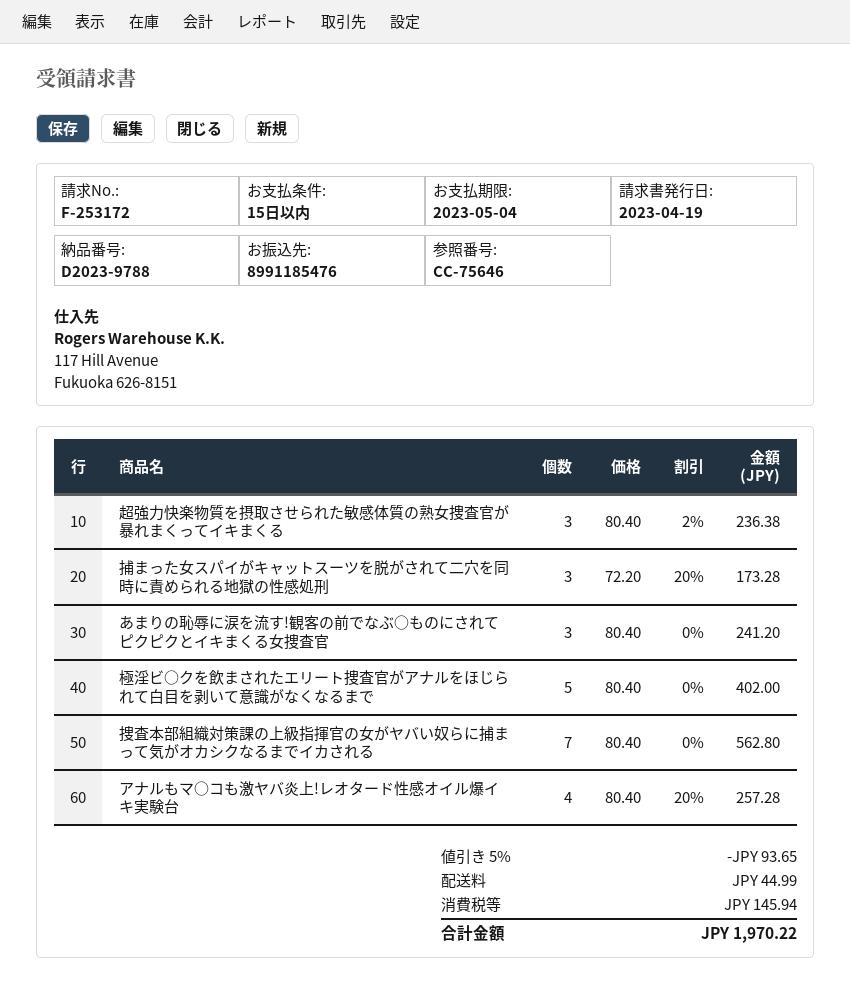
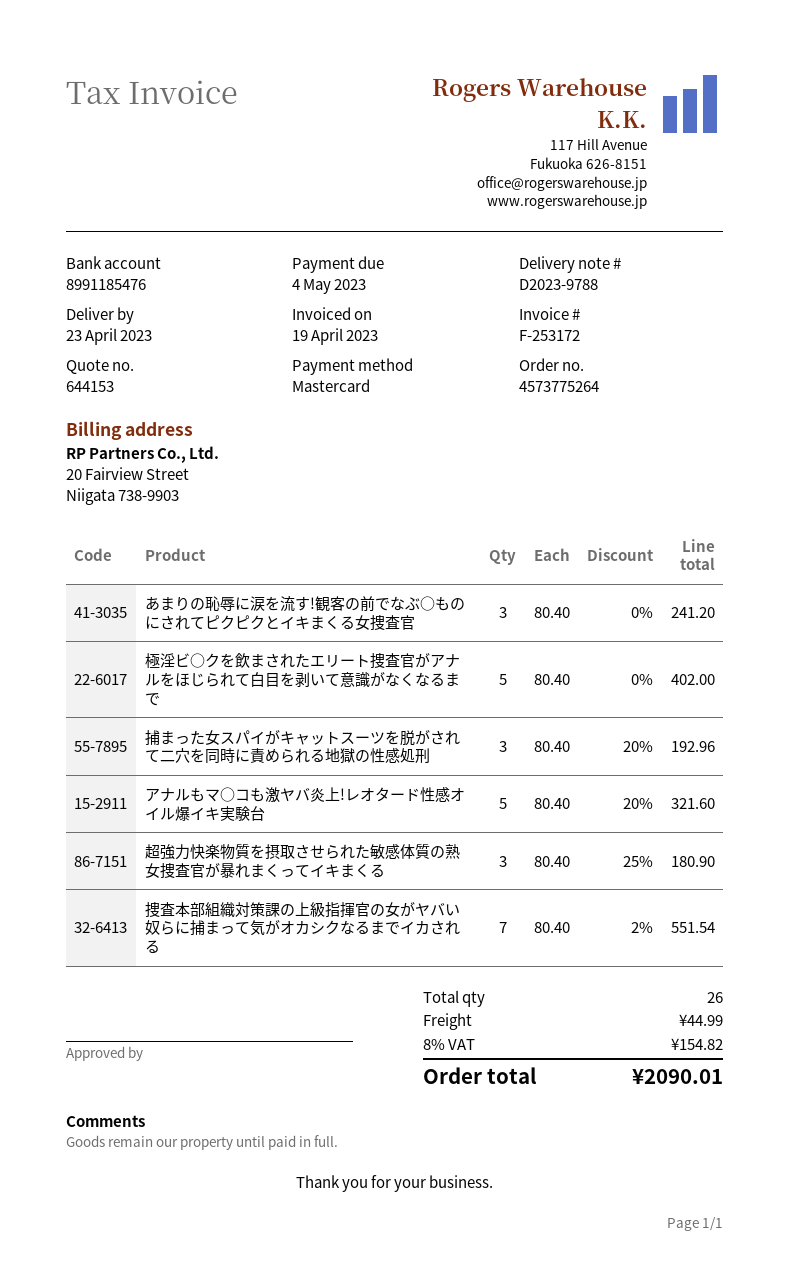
超強力快楽物質を摂取させられた敏感体質の熟女捜査官が暴れまくってイキまくる: 3 x 80.40 - 2% = 236.38 -> 3 x 80.40 - 25% = 180.90
捕まった女スパイがキャットスーツを脱がされて二穴を同時に責められる地獄の性感処刑: 3 x 72.20 - 20% = 173.28 -> 3 x 80.40 - 20% = 192.96
捜査本部組織対策課の上級指揮官の女がヤバい奴らに捕まって気がオカシクなるまでイカされる: 7 x 80.40 = 562.80 -> 7 x 80.40 - 2% = 551.54
アナルもマ○コも激ヤバ炎上!レオタード性感オイル爆イキ実験台: 4 x 80.40 - 20% = 257.28 -> 5 x 80.40 - 20% = 321.60
discount: 5% = 93.65 -> none
tax: 145.94 -> 154.82
total: 1970.22 -> 2090.01

